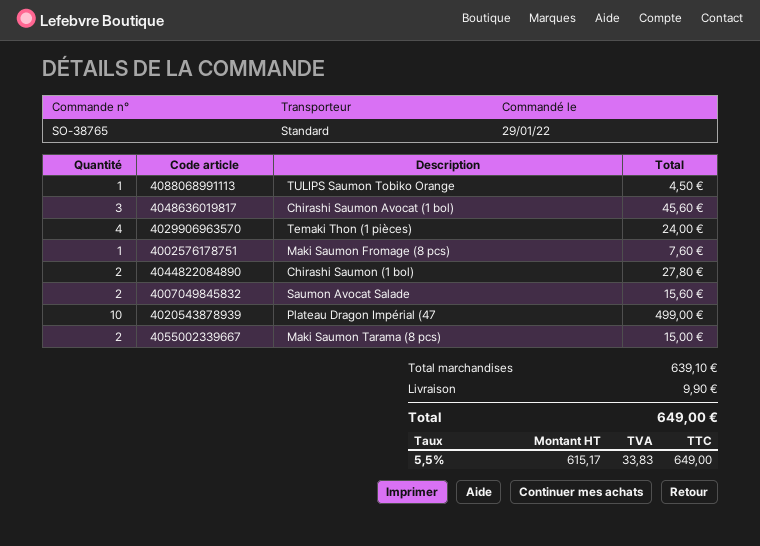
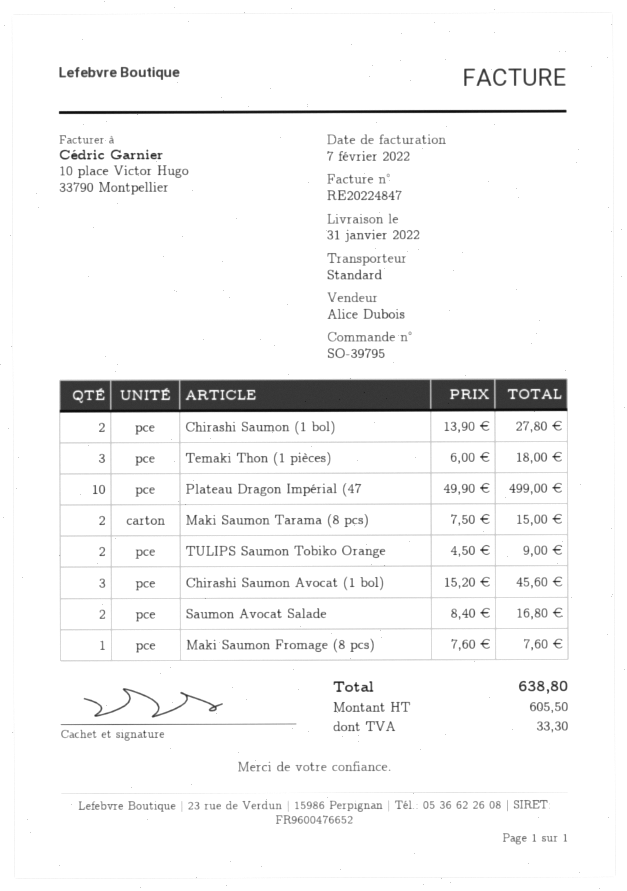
order number: SO-38765 -> SO-39795
TULIPS Saumon Tobiko Orange: 1 for 4.50 -> 2 for 9.00
Temaki Thon (1 pièces): 4 for 24.00 -> 3 for 18.00
Saumon Avocat Salade: 2 for 15.60 -> 2 for 16.80
shipping: 9.90 -> none
net: 615.17 -> 605.50
tax: 33.83 -> 33.30
total: 649.00 -> 638.80

